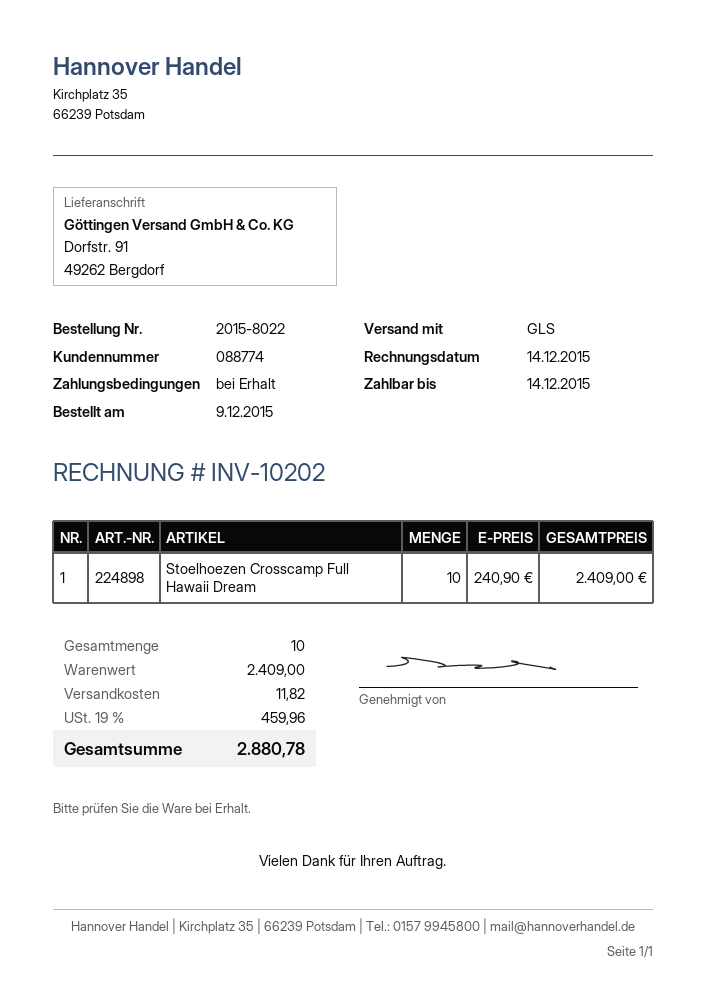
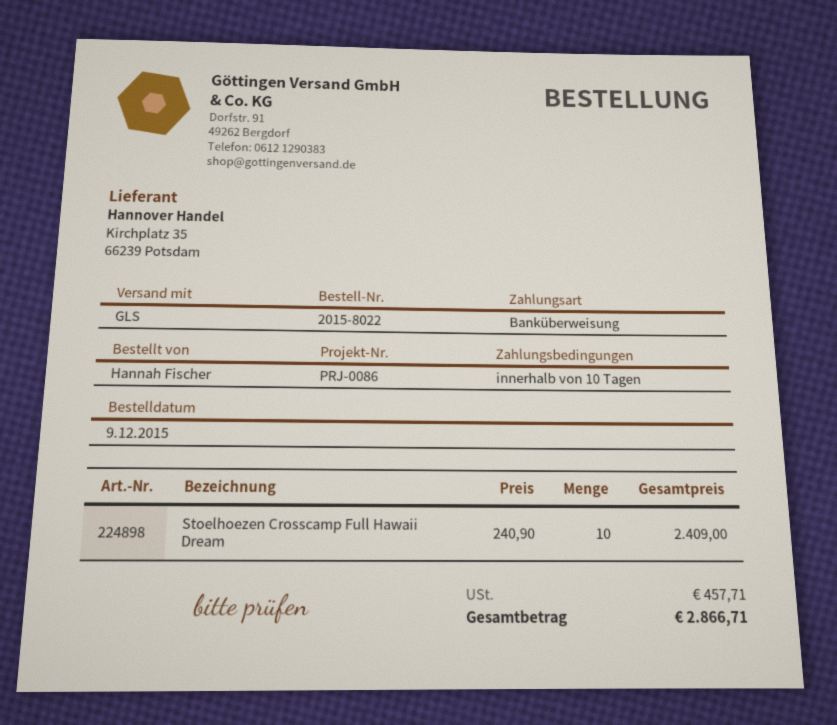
payment terms: on receipt -> 10 days
shipping: 11.82 -> none
tax: 459.96 -> 457.71
total: 2880.78 -> 2866.71

